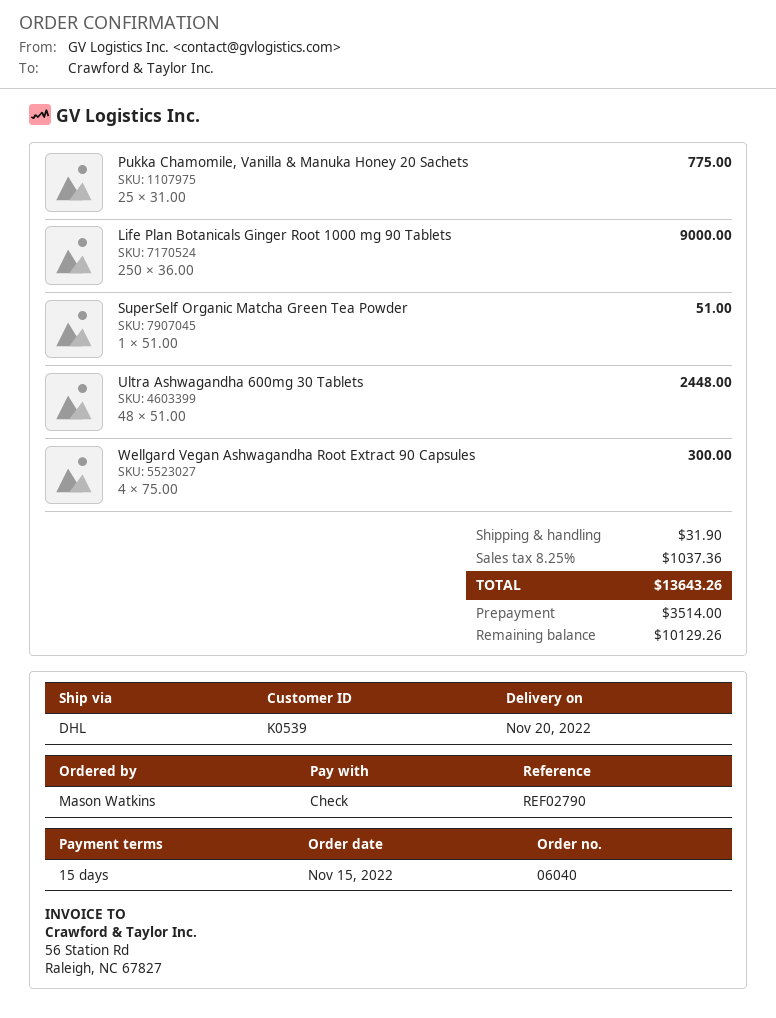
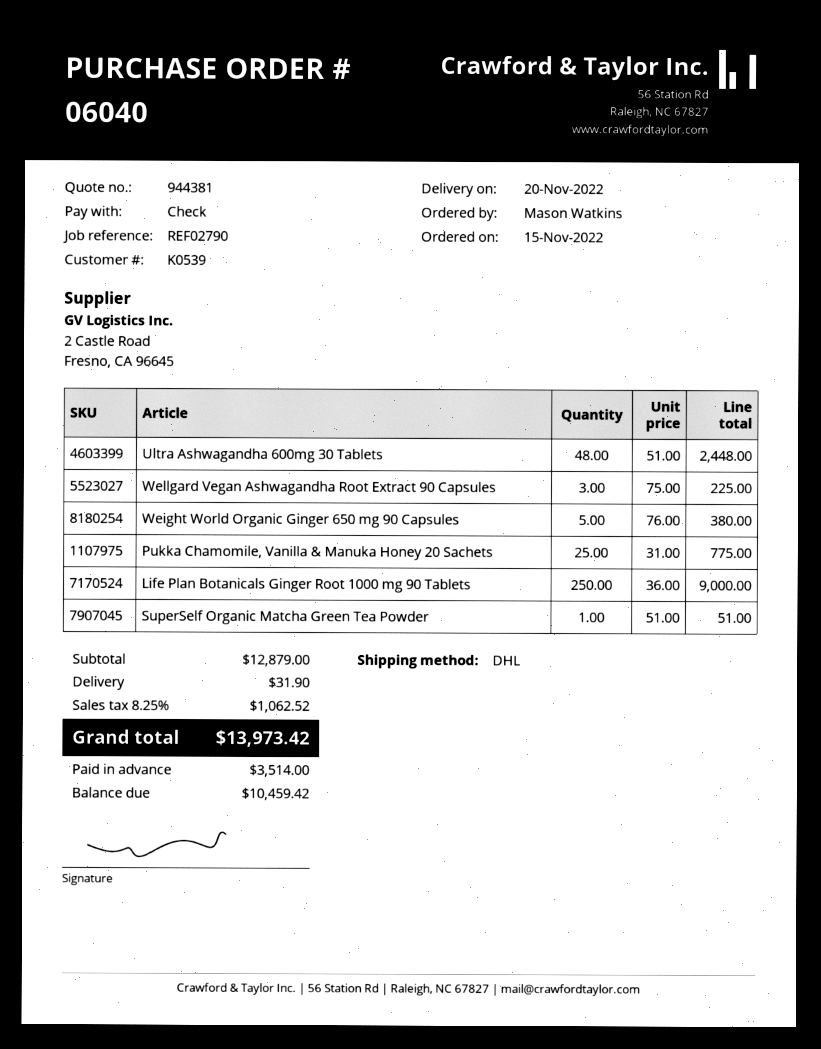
Wellgard Vegan Ashwagandha Root Extract 90 Capsules: 4 x 75.00 = 300.00 -> 3 x 75.00 = 225.00
Weight World Organic Ginger 650 mg 90 Capsules: none -> 5 x 76.00 = 380.00
tax: 8.25% = 1037.36 -> 8.25% = 1062.52
total: 13643.26 -> 13973.42
balance: 10129.26 -> 10459.42

